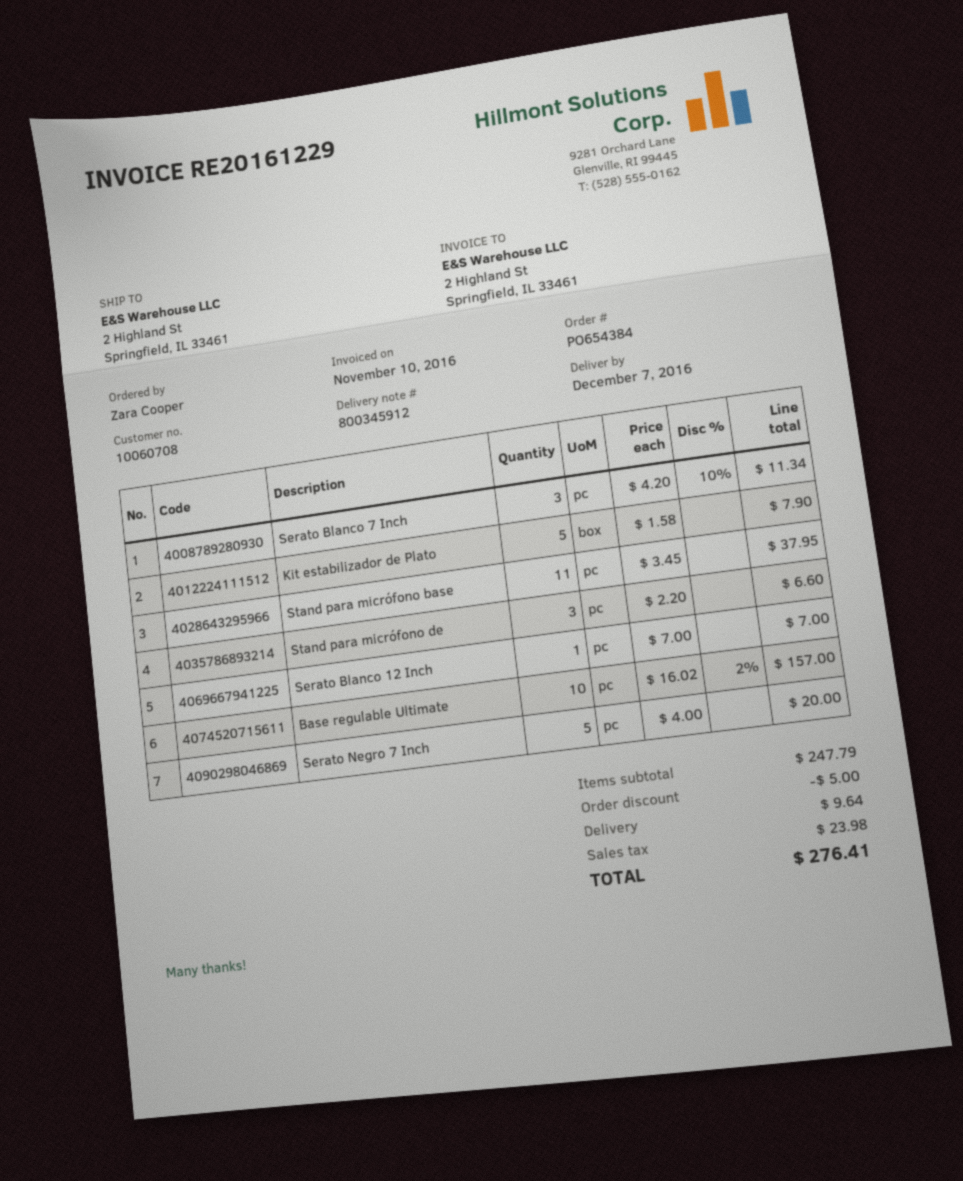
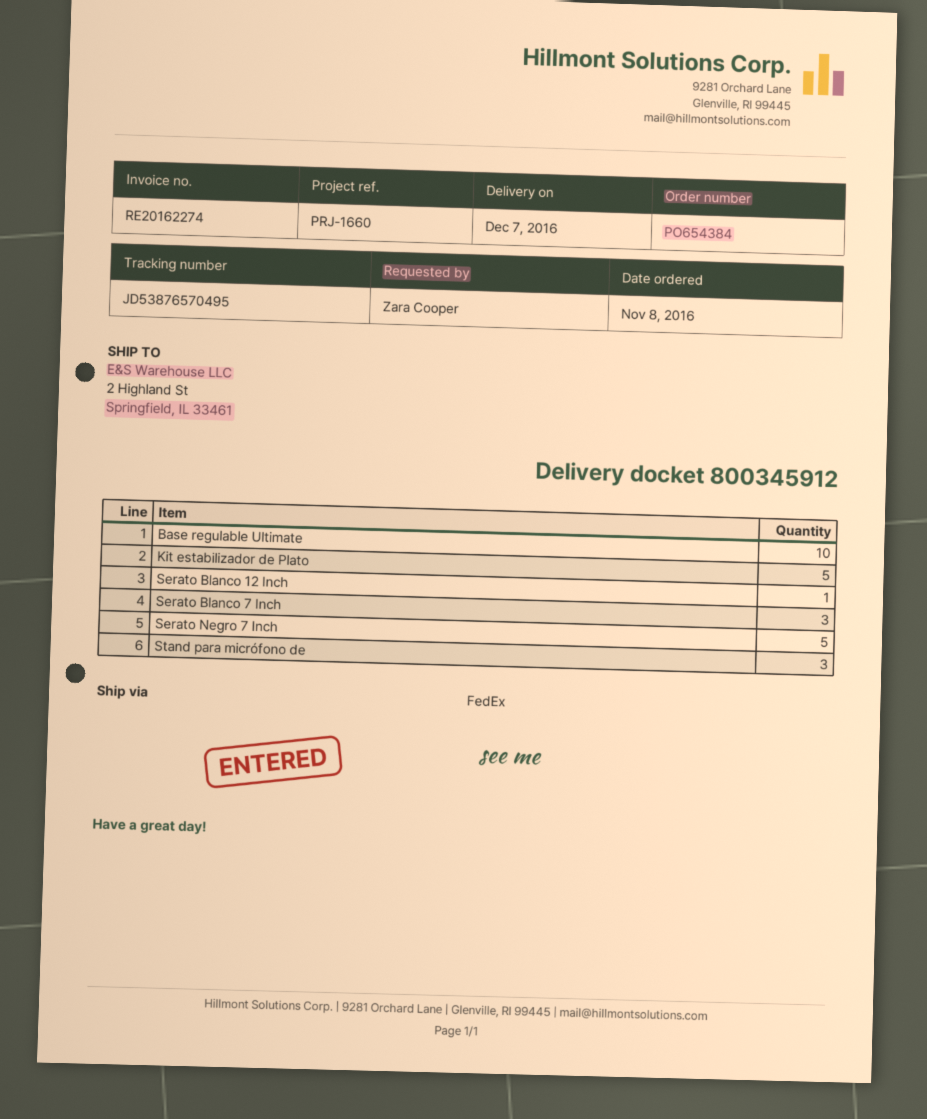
invoice number: RE20161229 -> RE20162274
Stand para micrófono base: 11 -> none

